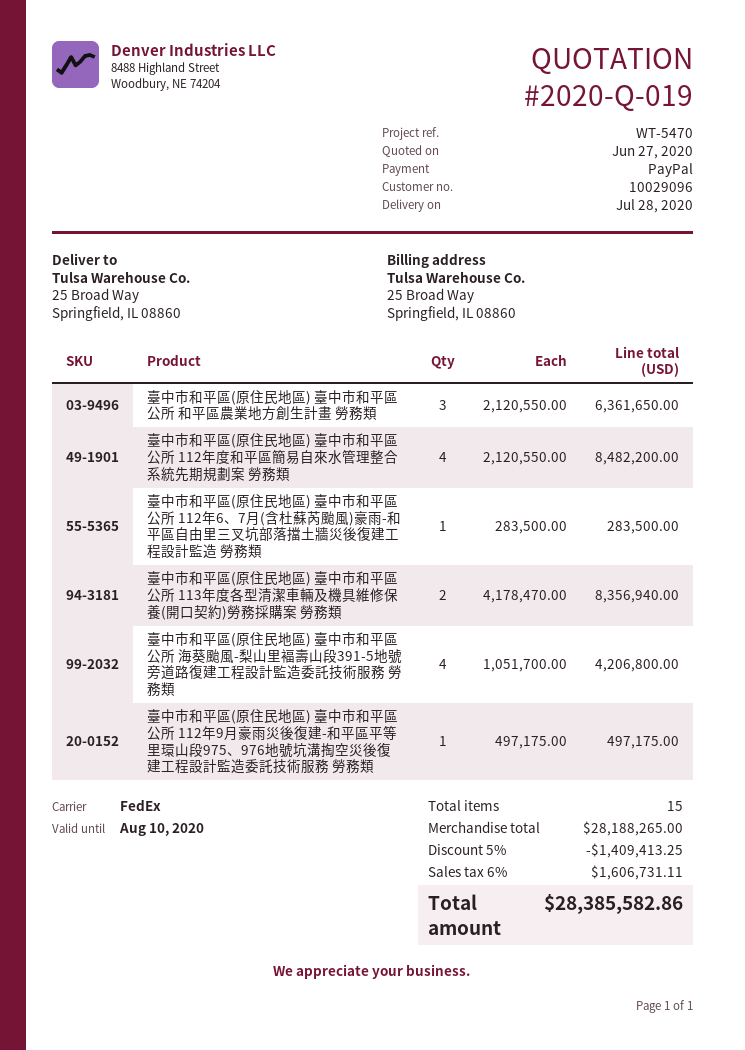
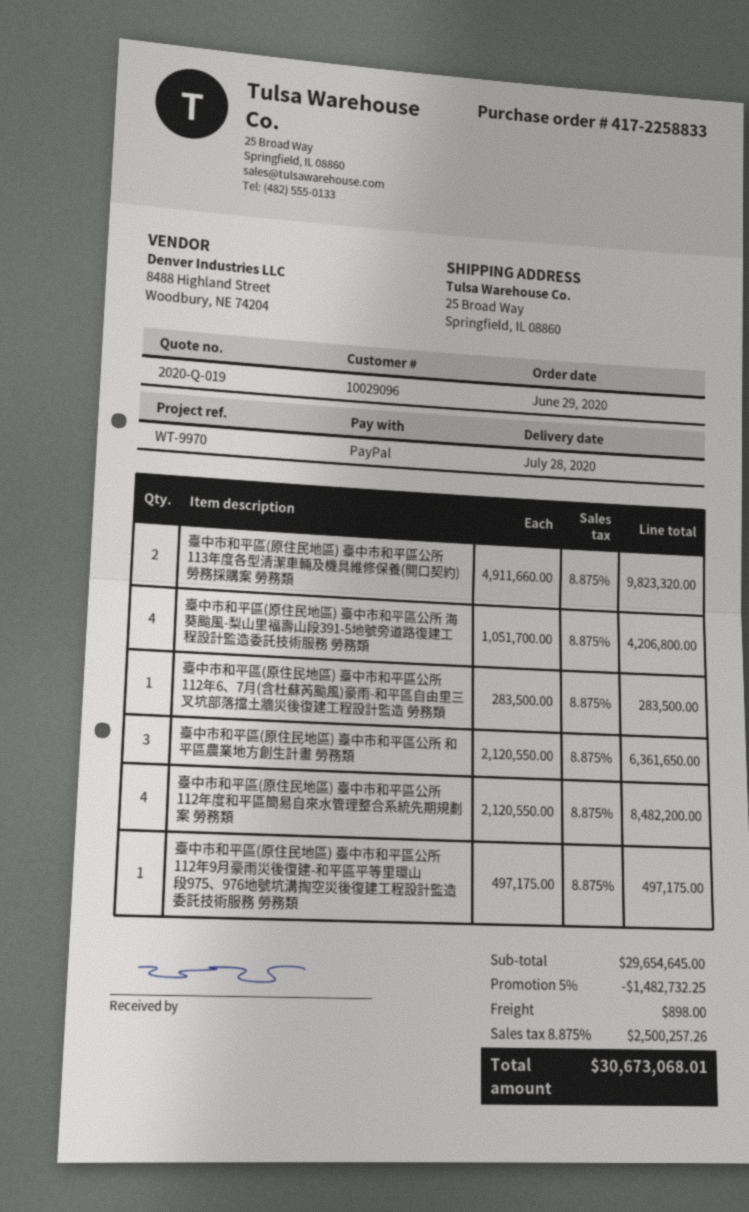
reference: WT-5470 -> WT-9970
臺中市和平區(原住民地區) 臺中市和平區公所 113年度各型清潔車輛及機具維修保養(開口契約)勞務採購案 勞務類: 2 x 4178470.00 = 8356940.00 -> 2 x 4911660.00 = 9823320.00
subtotal: 28188265.00 -> 29654645.00
discount: 5% = 1409413.25 -> 5% = 1482732.25
shipping: none -> 898.00
tax: 6% = 1606731.11 -> 8.875% = 2500257.26
total: 28385582.86 -> 30673068.01

